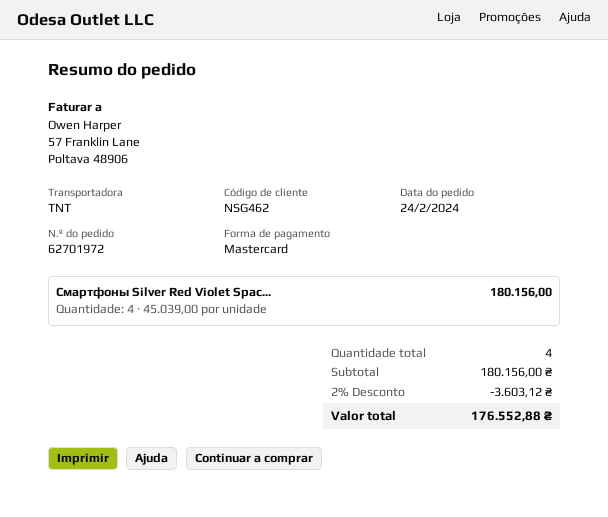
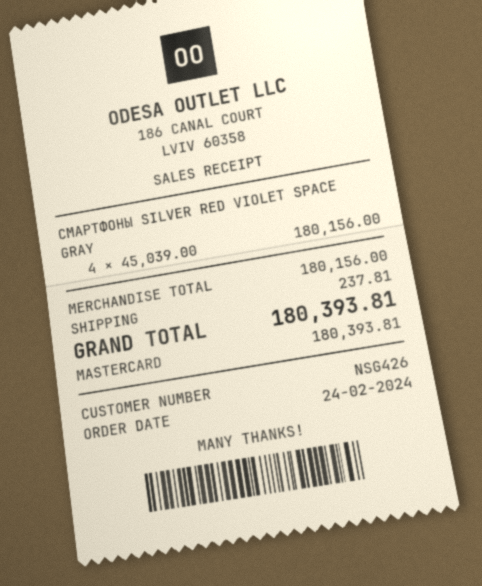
customer number: NSG462 -> NSG426
discount: 2% = 3603.12 -> none
shipping: none -> 237.81
total: 176552.88 -> 180393.81

